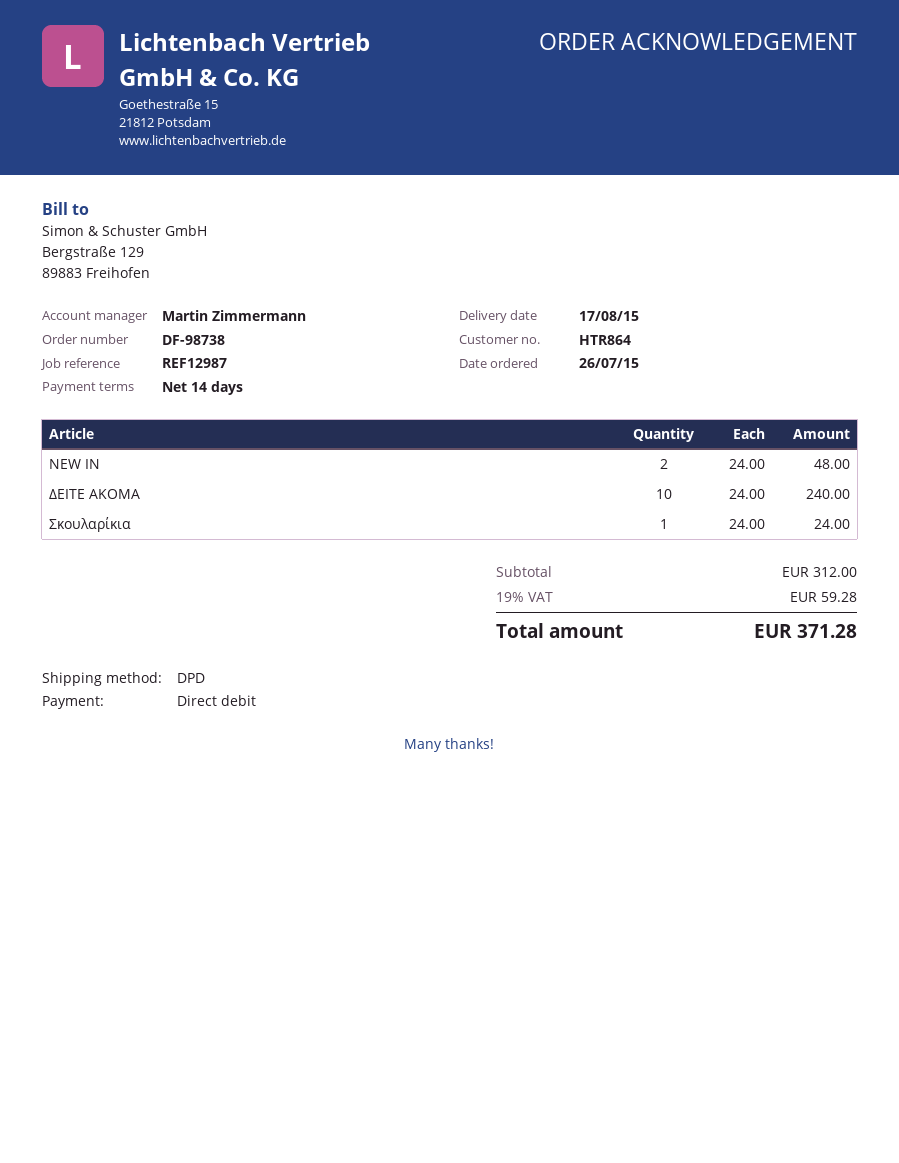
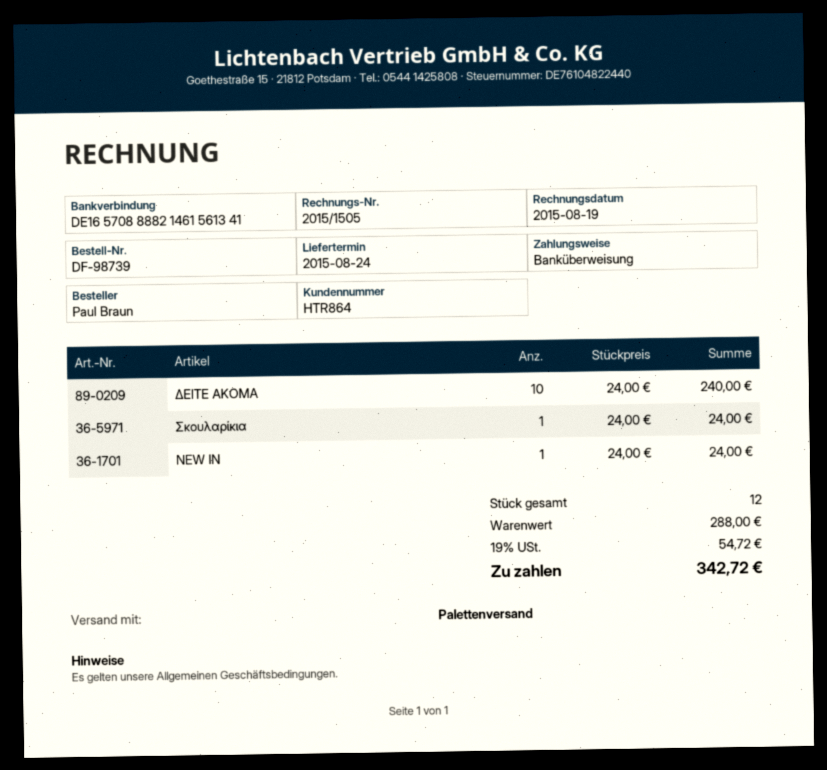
order number: DF-98738 -> DF-98739
delivery date: 2015-08-17 -> 2015-08-24
payment method: direct debit -> bank transfer
shipping method: DPD -> pallet freight
NEW IN: 2 x 24.00 = 48.00 -> 1 x 24.00 = 24.00
subtotal: 312.00 -> 288.00
tax: 19% = 59.28 -> 19% = 54.72
total: 371.28 -> 342.72

